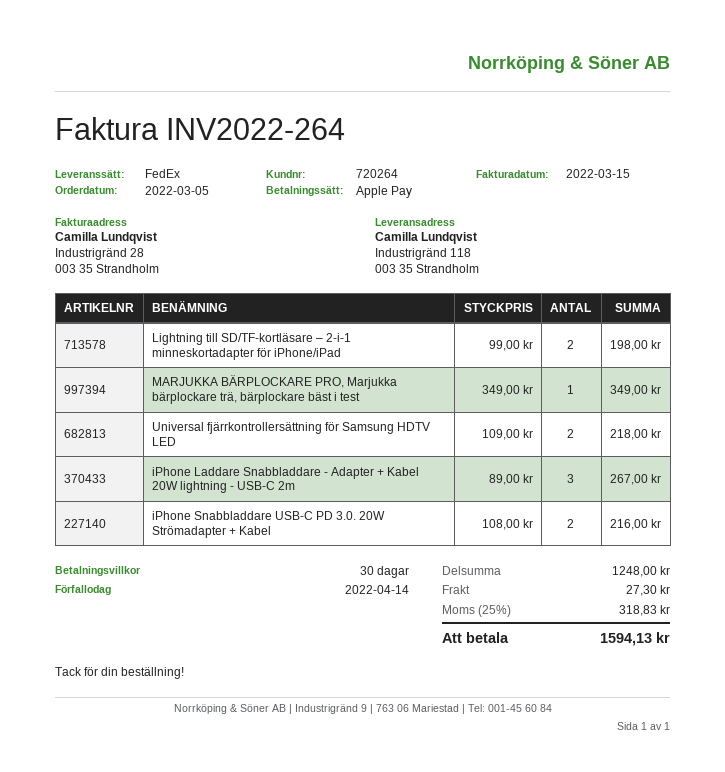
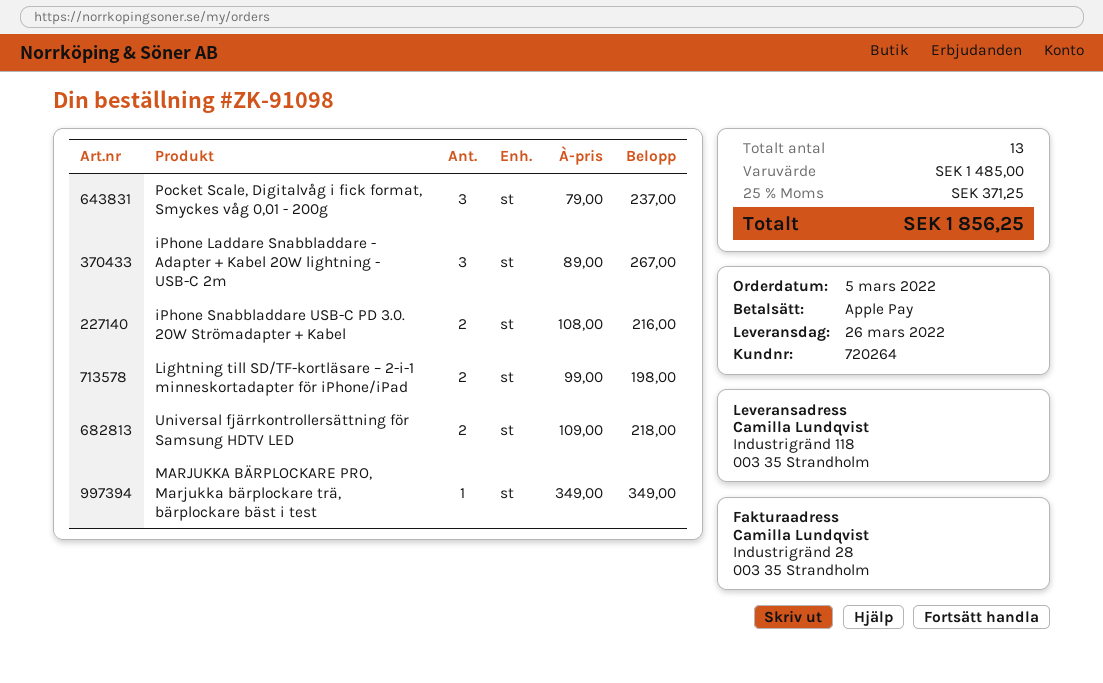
Pocket Scale, Digitalvåg i fick format, Smyckes våg 0,01 - 200g: none -> 3 x 79.00 = 237.00
subtotal: 1248.00 -> 1485.00
shipping: 27.30 -> none
tax: 25% = 318.83 -> 25% = 371.25
total: 1594.13 -> 1856.25

